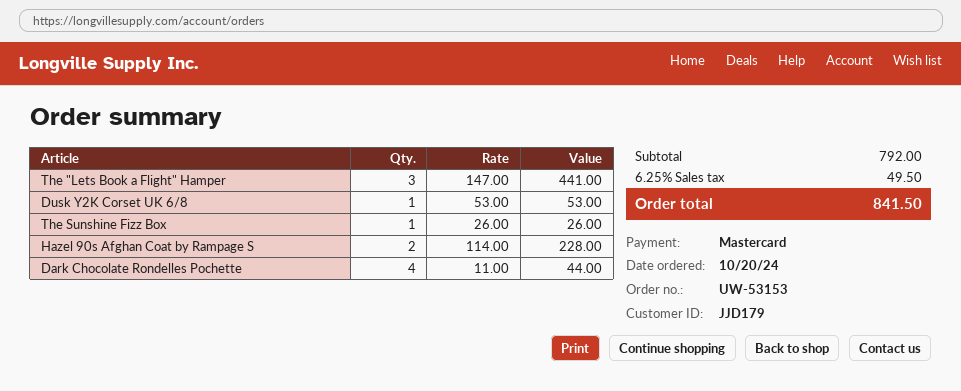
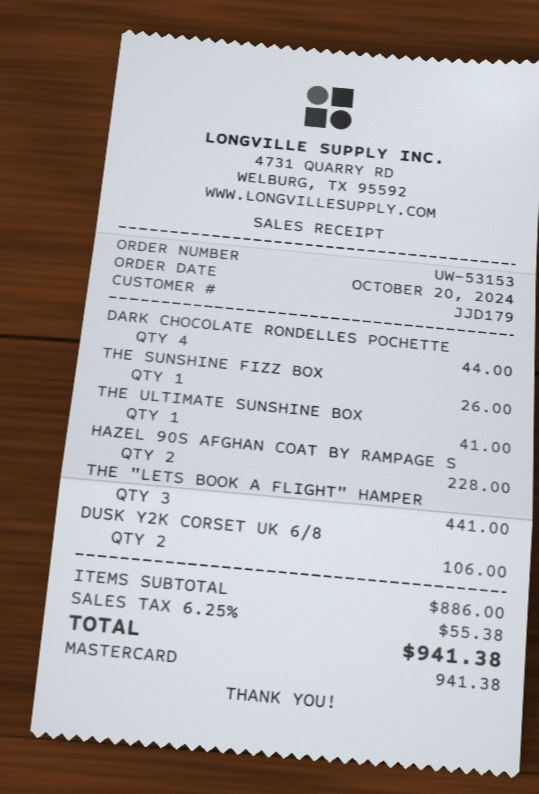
Dusk Y2K Corset UK 6/8: 1 for 53.00 -> 2 for 106.00
THE ULTIMATE SUNSHINE BOX: none -> 1 for 41.00
subtotal: 792.00 -> 886.00
tax: 6.25% = 49.50 -> 6.25% = 55.38
total: 841.50 -> 941.38

